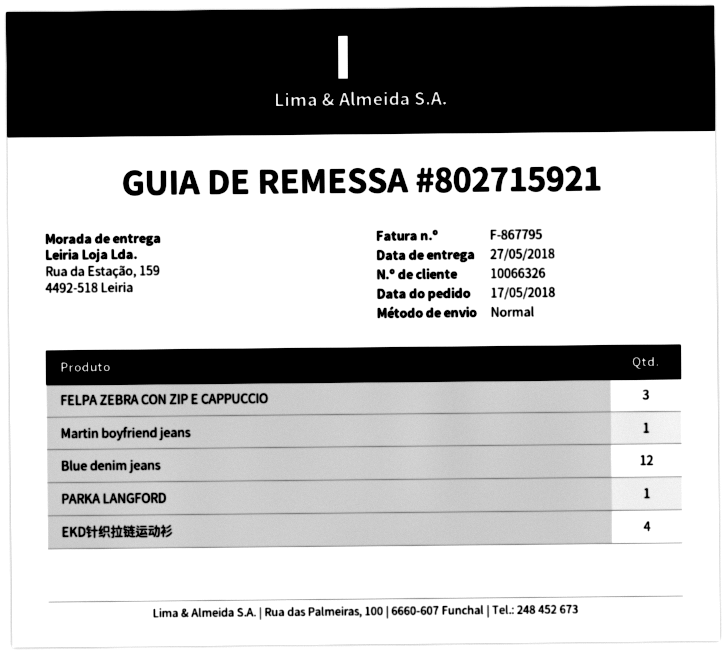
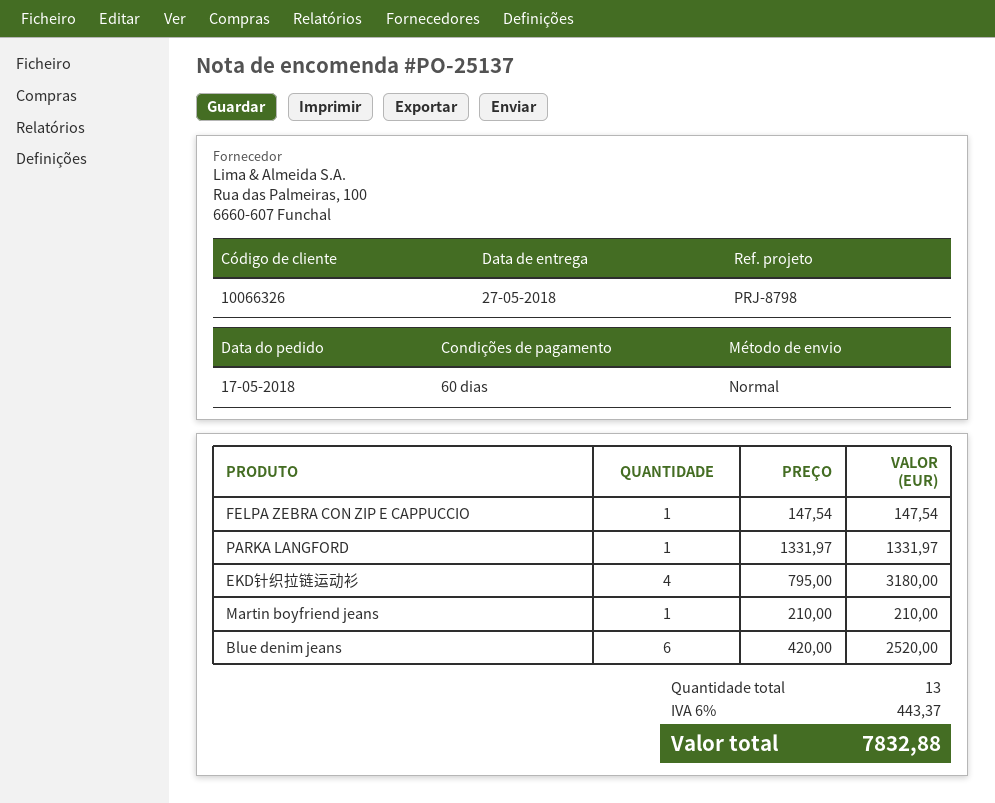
FELPA ZEBRA CON ZIP E CAPPUCCIO: 3 -> 1
Blue denim jeans: 12 -> 6

